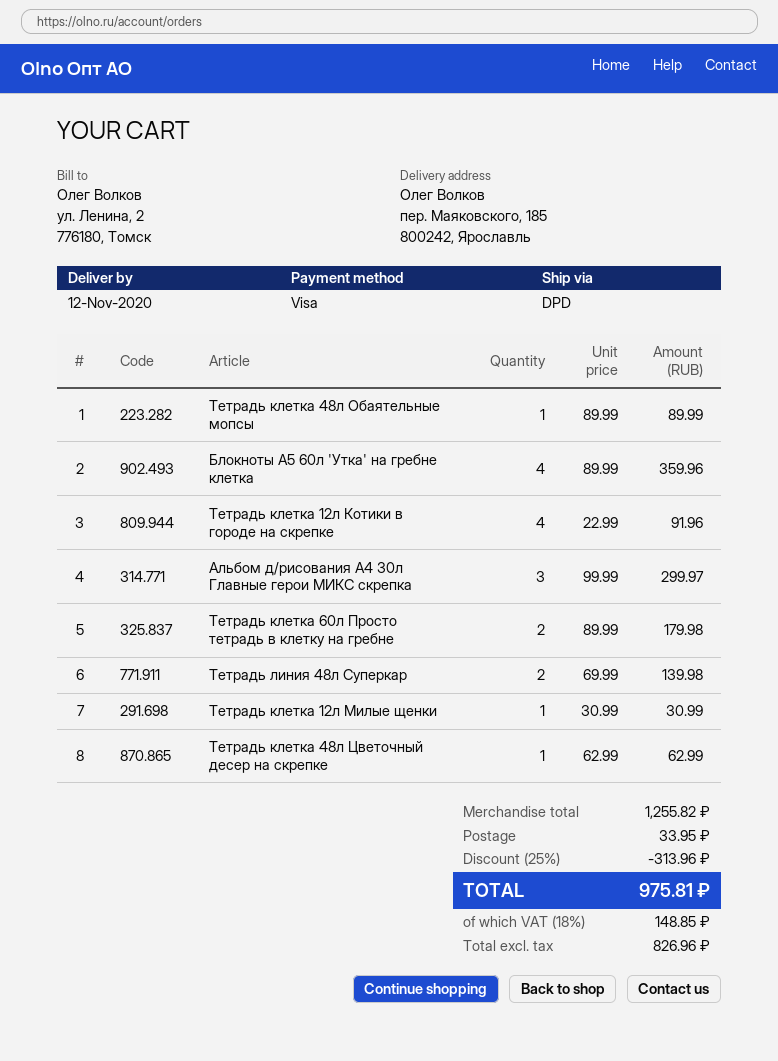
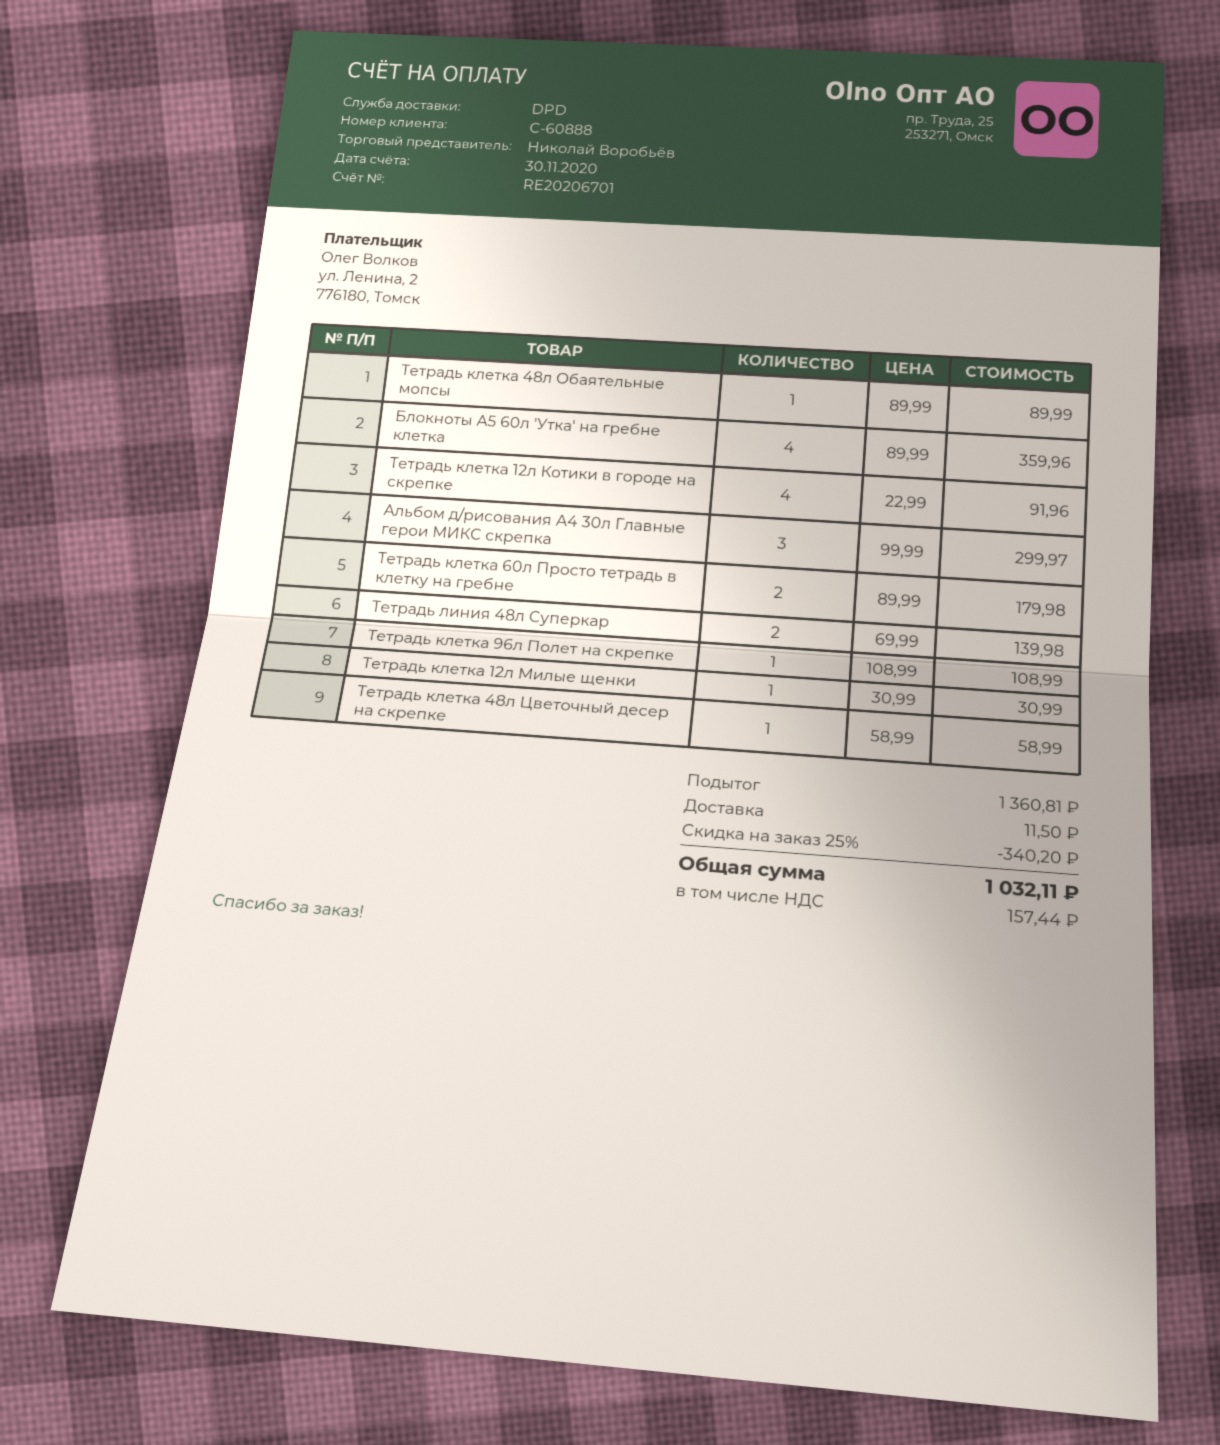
Тетрадь клетка 48л Цветочный десер на скрепке: 1 x 62.99 = 62.99 -> 1 x 58.99 = 58.99
Тетрадь клетка 96л Полет на скрепке: none -> 1 x 108.99 = 108.99
subtotal: 1255.82 -> 1360.81
discount: 25% = 313.96 -> 25% = 340.20
shipping: 33.95 -> 11.50
tax: 148.85 -> 157.44
total: 975.81 -> 1032.11

